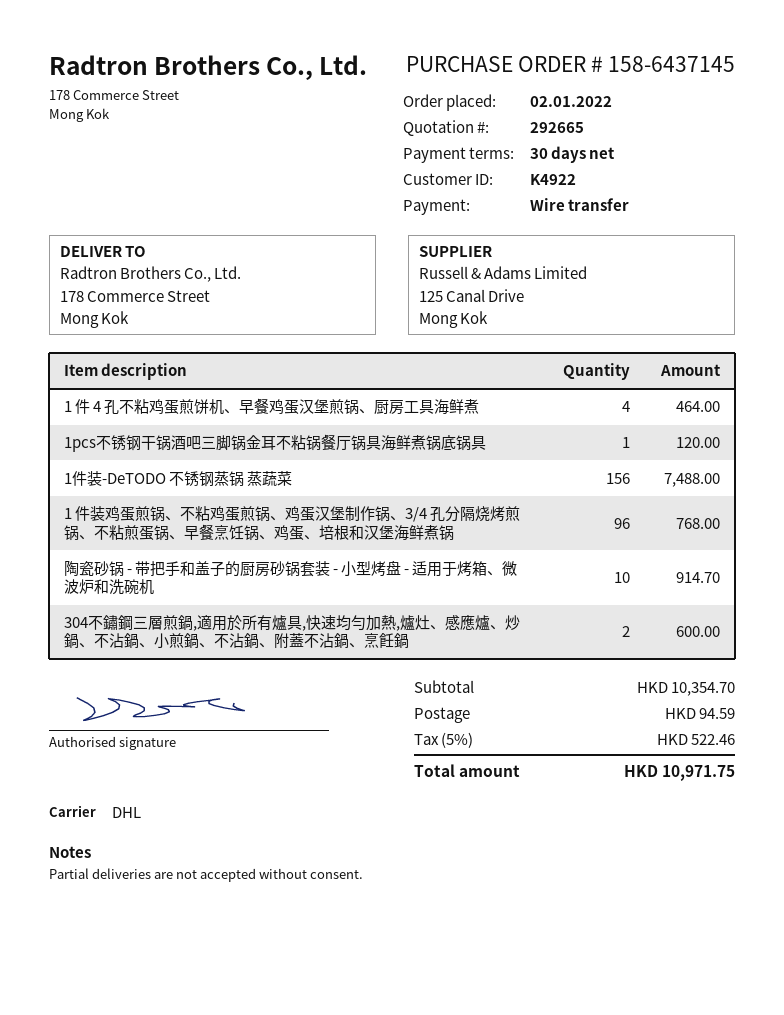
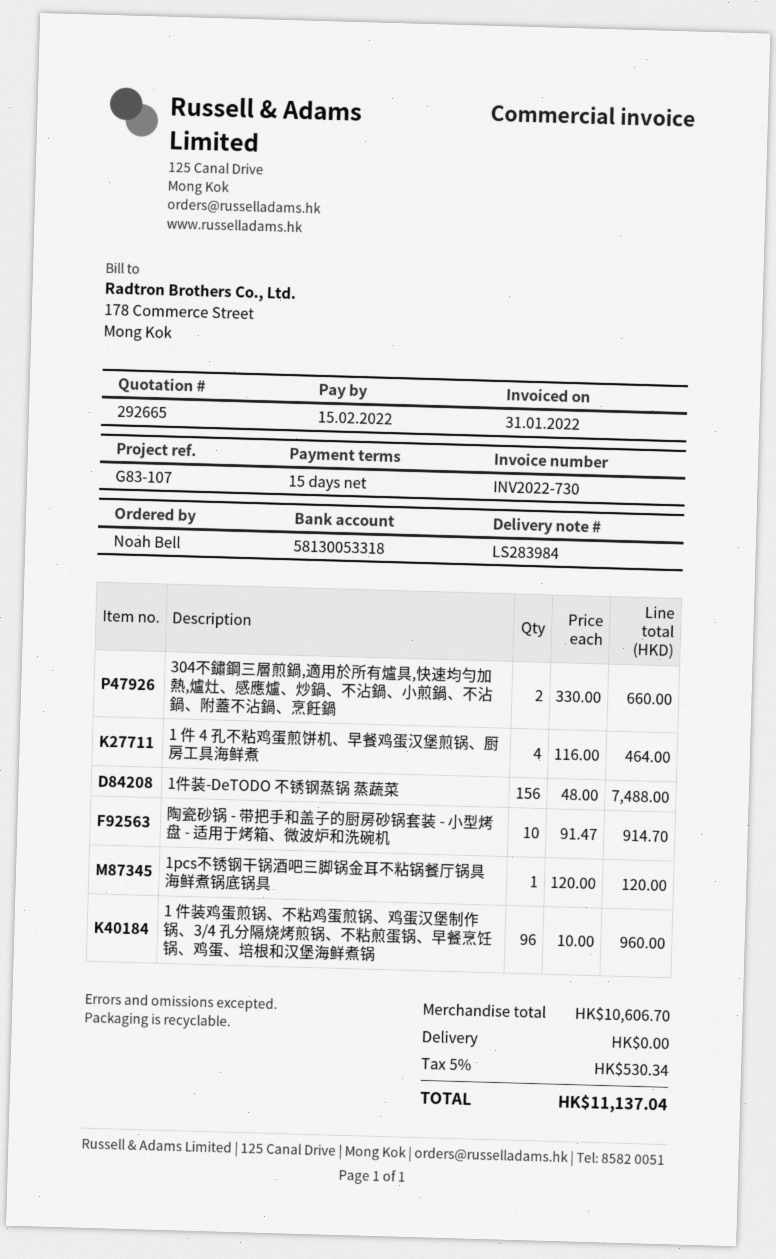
payment terms: 30 days -> 15 days
1 件装鸡蛋煎锅、不粘鸡蛋煎锅、鸡蛋汉堡制作锅、3/4 孔分隔烧烤煎锅、不粘煎蛋锅、早餐烹饪锅、鸡蛋、培根和汉堡海鲜煮锅: 96 for 768.00 -> 96 for 960.00
304不鏽鋼三層煎鍋,適用於所有爐具,快速均勻加熱,爐灶、感應爐、炒鍋、不沾鍋、小煎鍋、不沾鍋、附蓋不沾鍋、烹飪鍋: 2 for 600.00 -> 2 for 660.00
subtotal: 10354.70 -> 10606.70
shipping: 94.59 -> 0.00
tax: 5% = 522.46 -> 5% = 530.34
total: 10971.75 -> 11137.04

